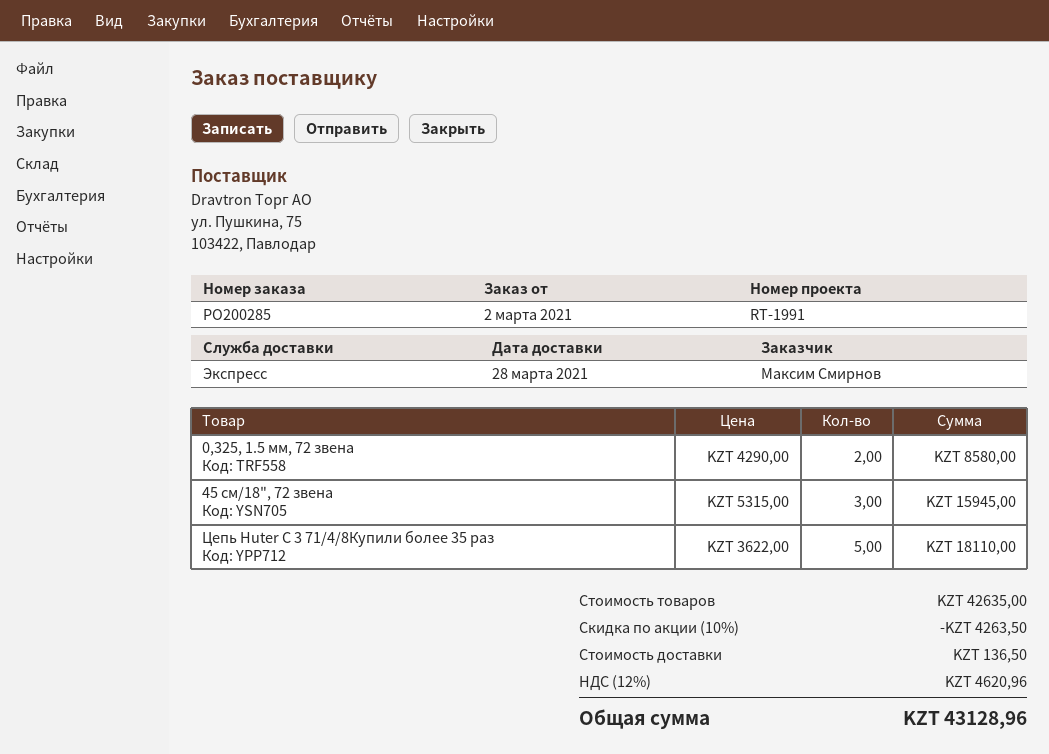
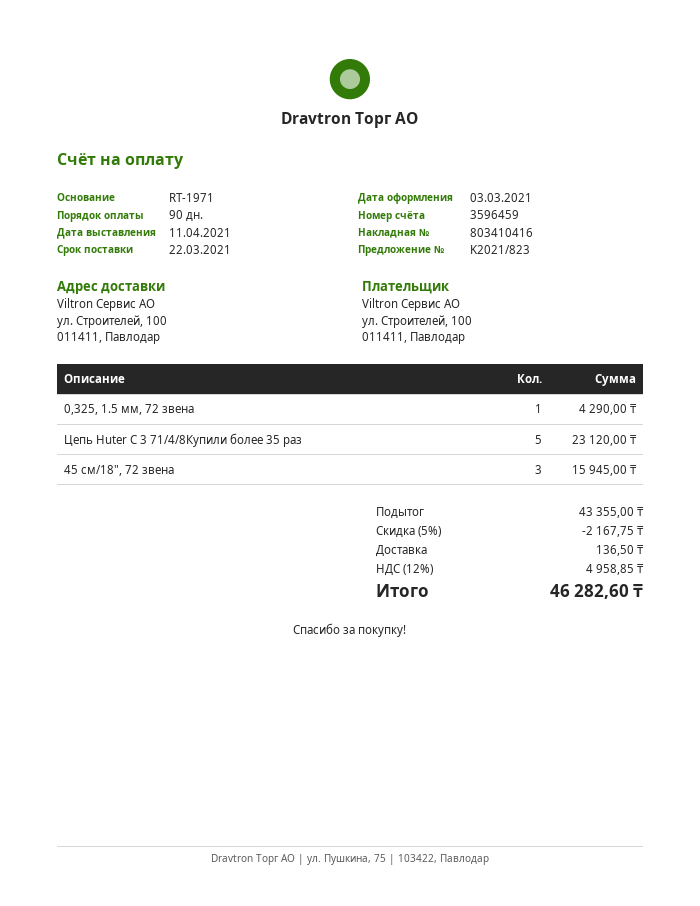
order date: 2021-03-02 -> 2021-03-03
delivery date: 2021-03-28 -> 2021-03-22
reference: RT-1991 -> RT-1971
0,325, 1.5 мм, 72 звена: 2 for 8580.00 -> 1 for 4290.00
Цепь Huter С 3 71/4/8Купили более 35 раз: 5 for 18110.00 -> 5 for 23120.00
subtotal: 42635.00 -> 43355.00
discount: 10% = 4263.50 -> 5% = 2167.75
tax: 12% = 4620.96 -> 12% = 4958.85
total: 43128.96 -> 46282.60

